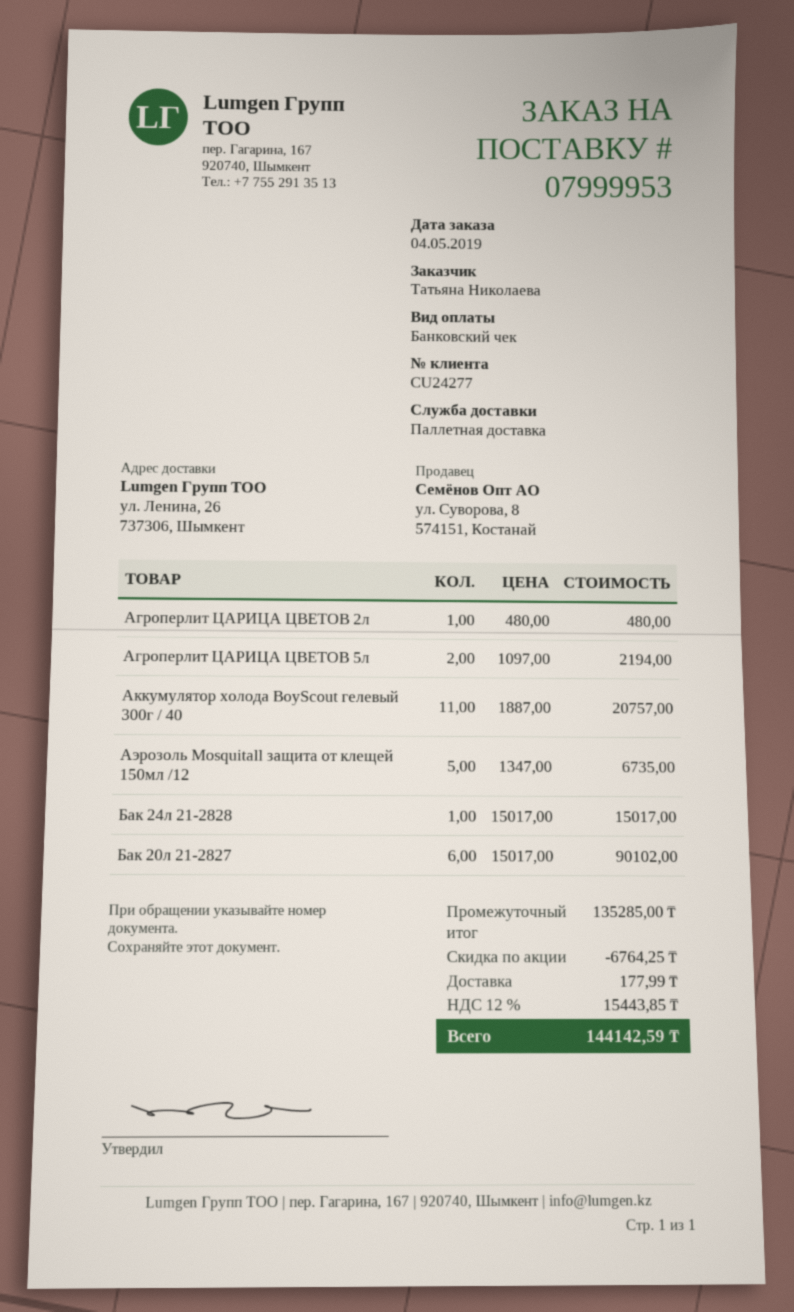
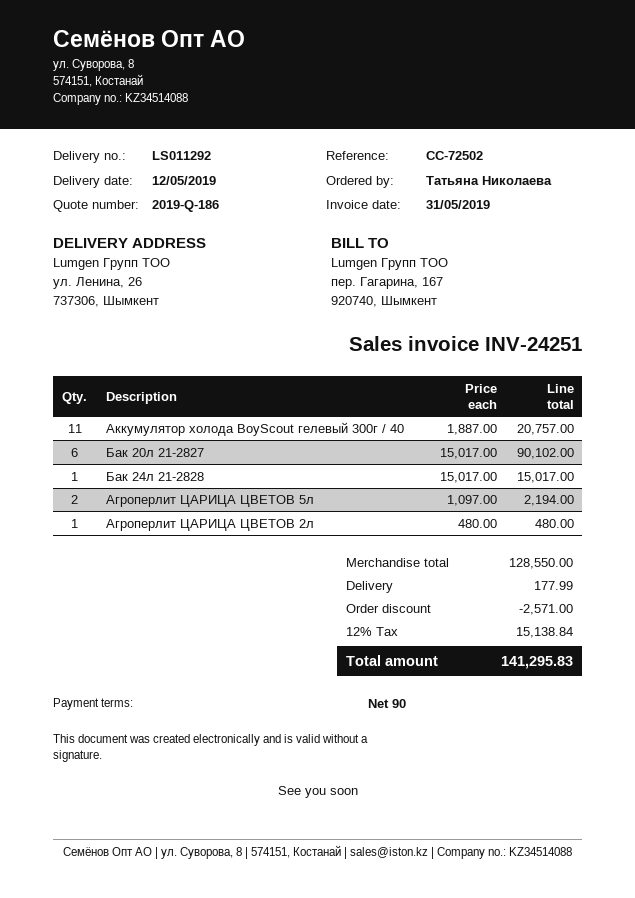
Аэрозоль Mosquitall защита от клещей 150мл /12: 5 x 1347.00 = 6735.00 -> none
subtotal: 135285.00 -> 128550.00
discount: 6764.25 -> 2571.00
tax: 12% = 15443.85 -> 12% = 15138.84
total: 144142.59 -> 141295.83

